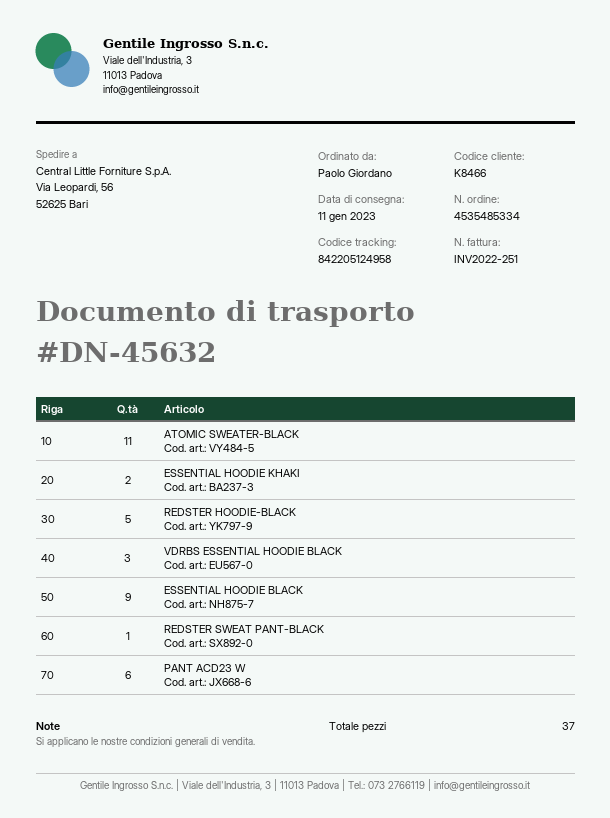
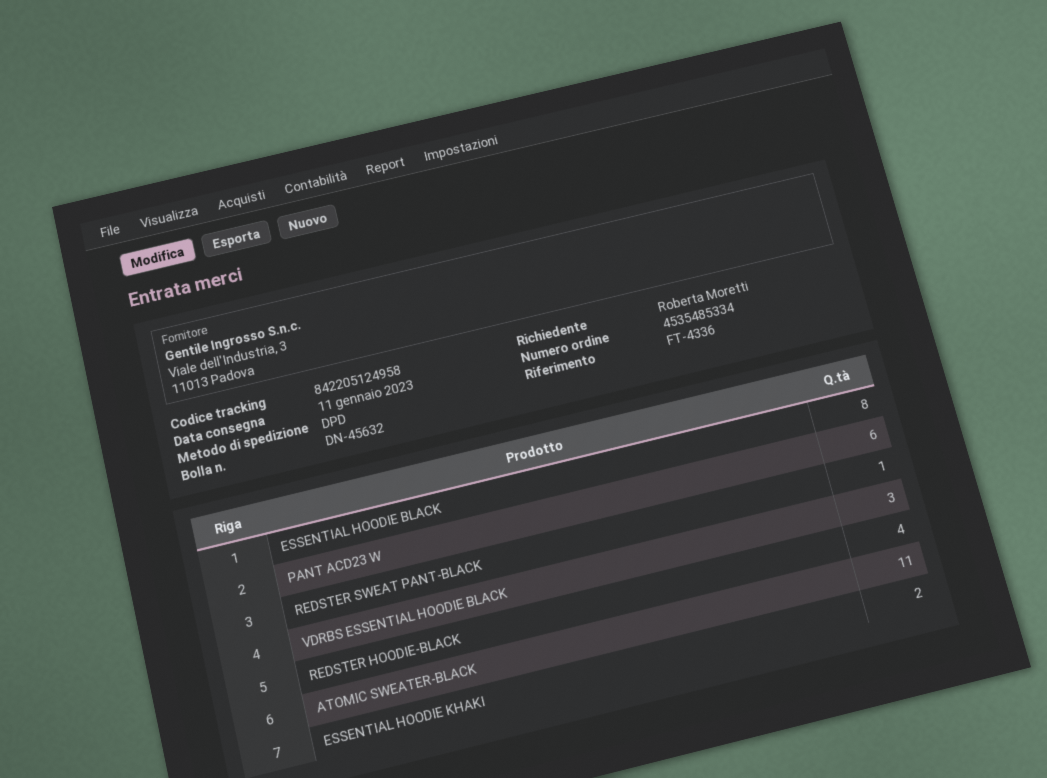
ordered by: Paolo Giordano -> Roberta Moretti
REDSTER HOODIE-BLACK: 5 -> 4
ESSENTIAL HOODIE BLACK: 9 -> 8

